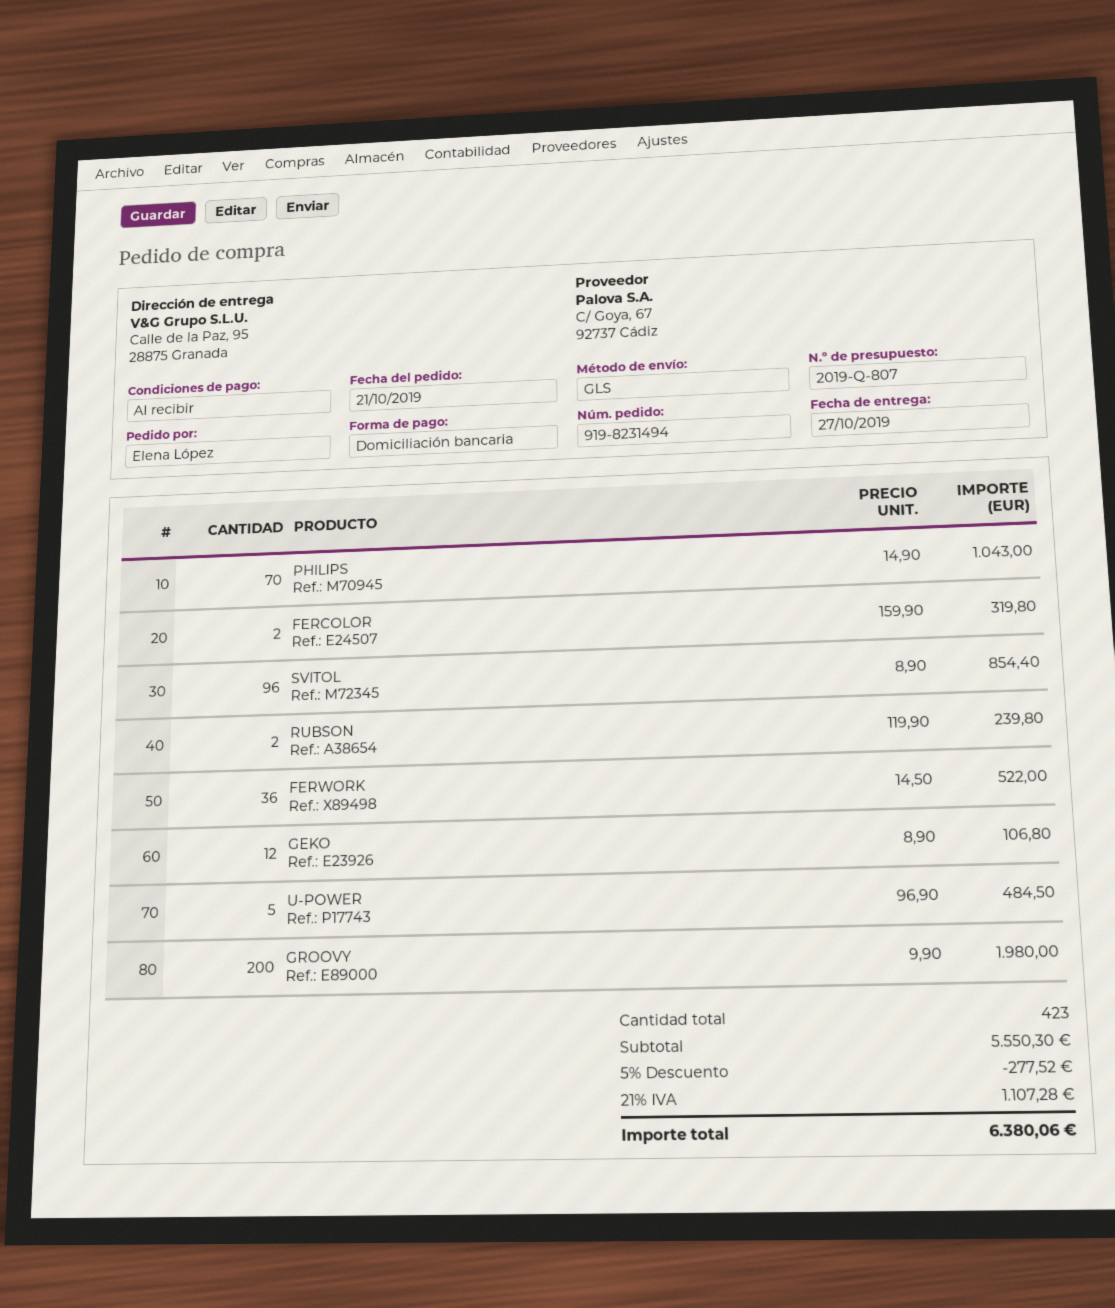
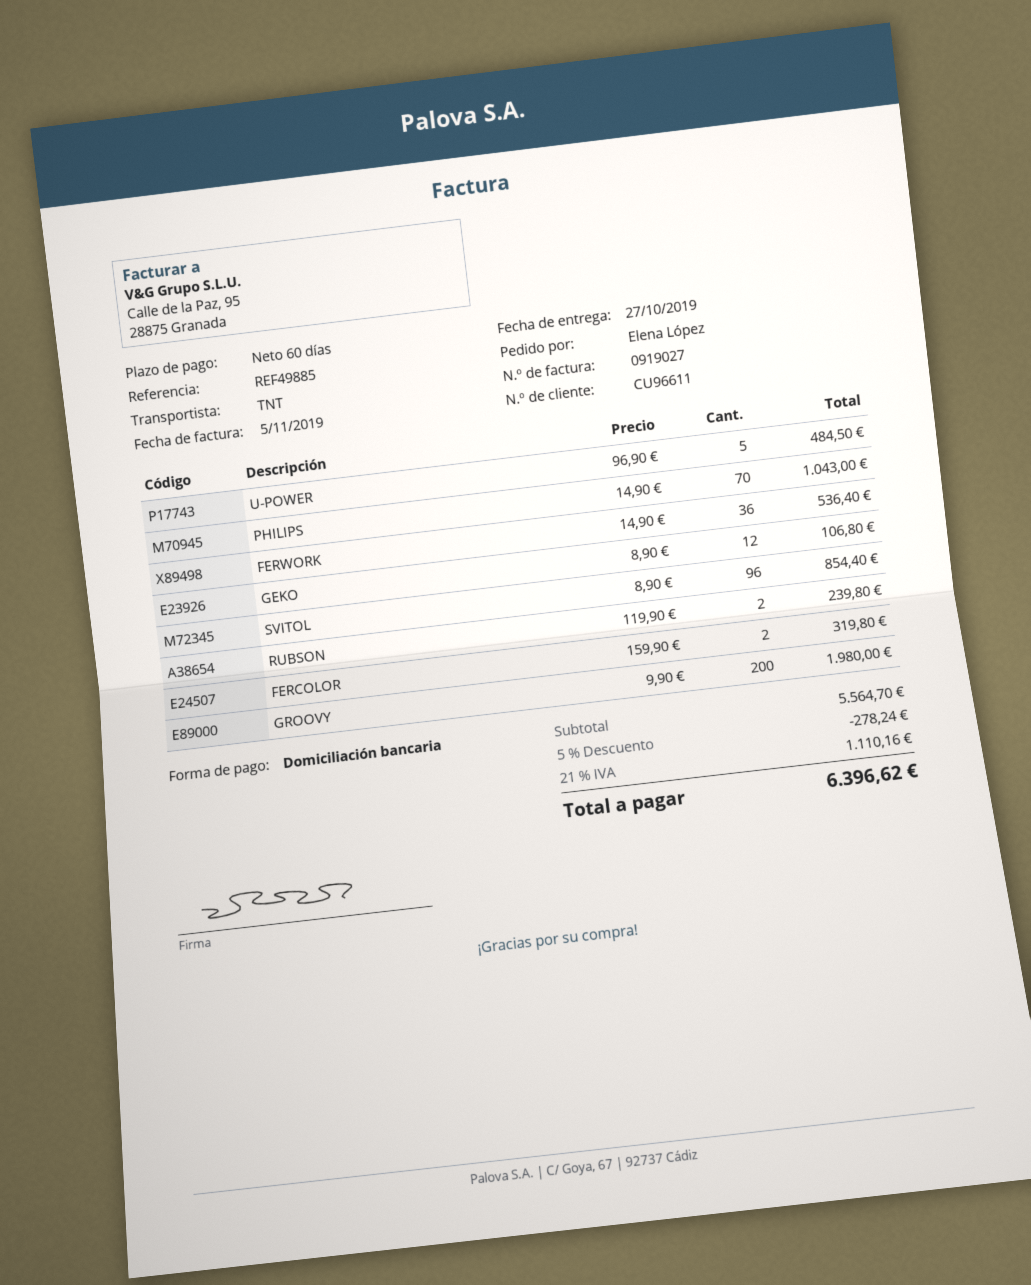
payment terms: on receipt -> 60 days
shipping method: GLS -> TNT
FERWORK: 36 x 14.50 = 522.00 -> 36 x 14.90 = 536.40
subtotal: 5550.30 -> 5564.70
discount: 5% = 277.52 -> 5% = 278.24
tax: 21% = 1107.28 -> 21% = 1110.16
total: 6380.06 -> 6396.62

